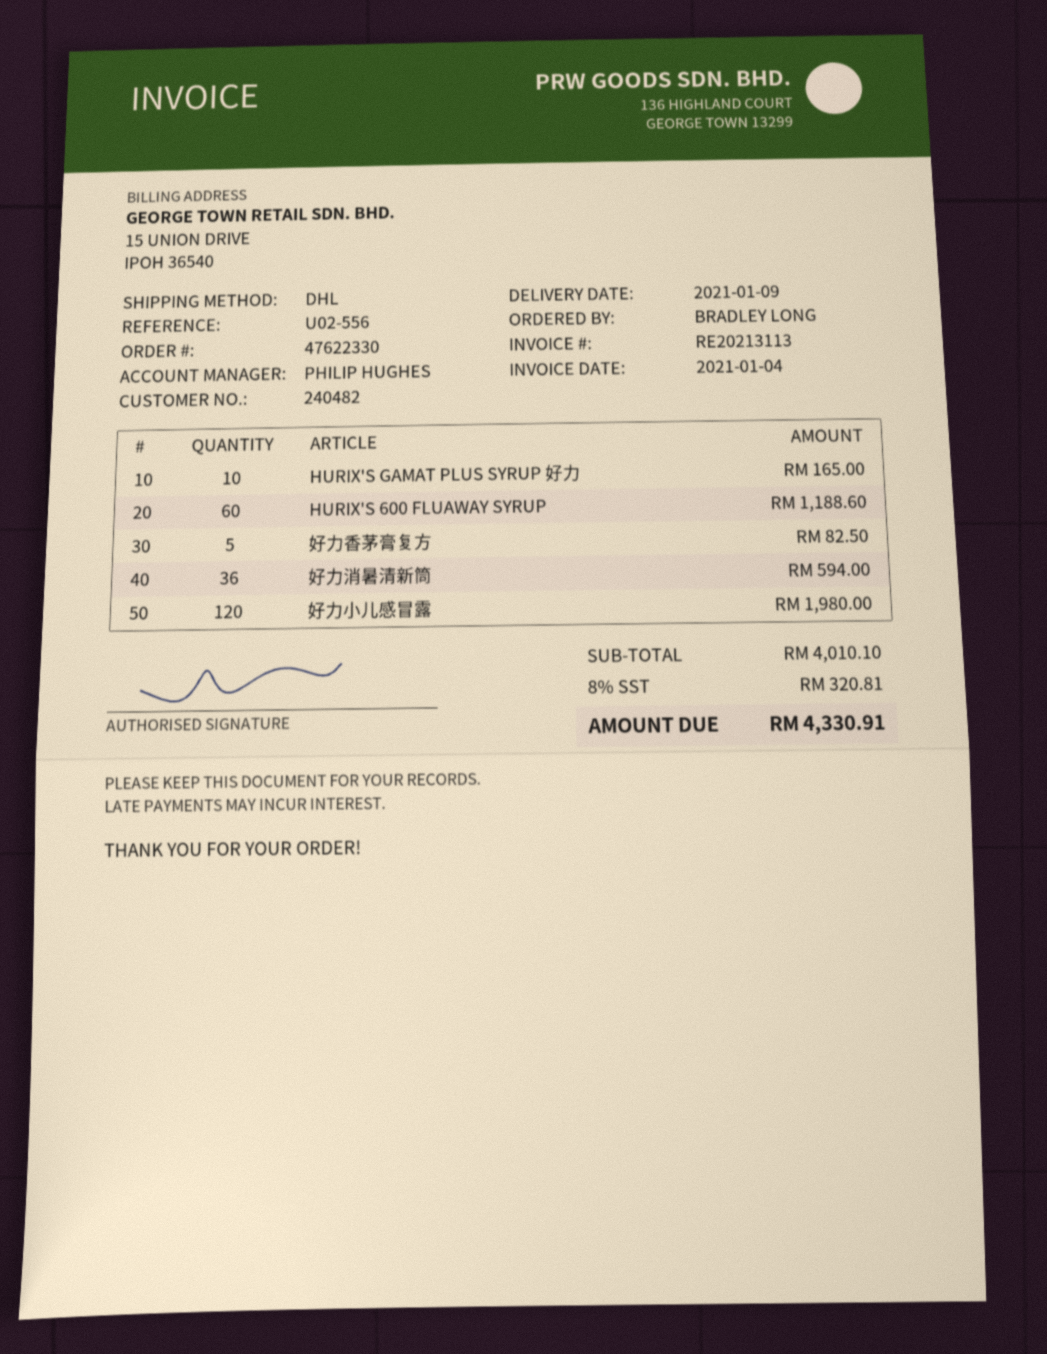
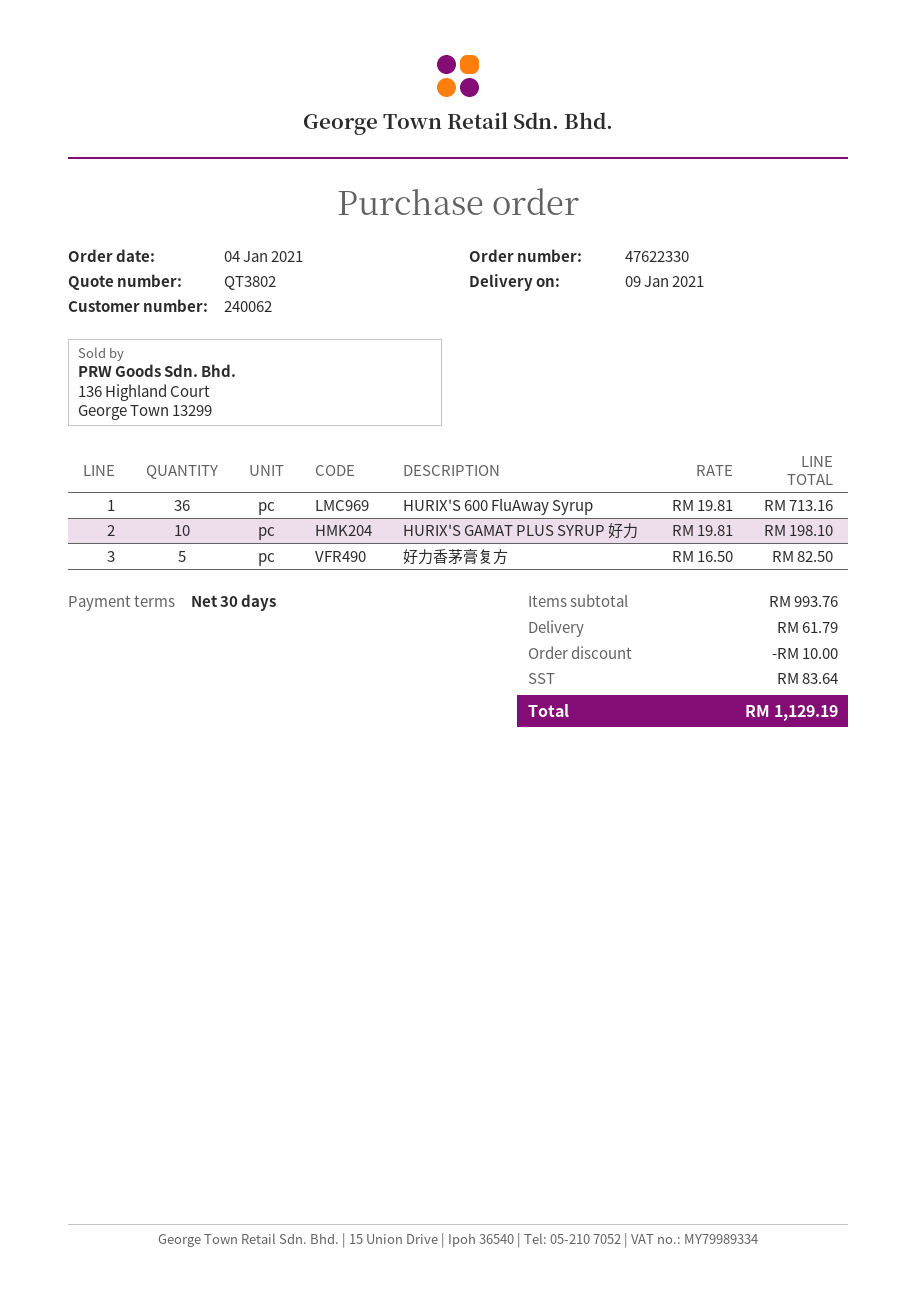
customer number: 240482 -> 240062
HURIX'S GAMAT PLUS SYRUP 好力: 10 for 165.00 -> 10 for 198.10
HURIX'S 600 FLUAWAY SYRUP: 60 for 1188.60 -> 36 for 713.16
好力消暑清新筒: 36 for 594.00 -> none
好力小儿感冒露: 120 for 1980.00 -> none
subtotal: 4010.10 -> 993.76
discount: none -> 10.00
shipping: none -> 61.79
tax: 320.81 -> 83.64
total: 4330.91 -> 1129.19

